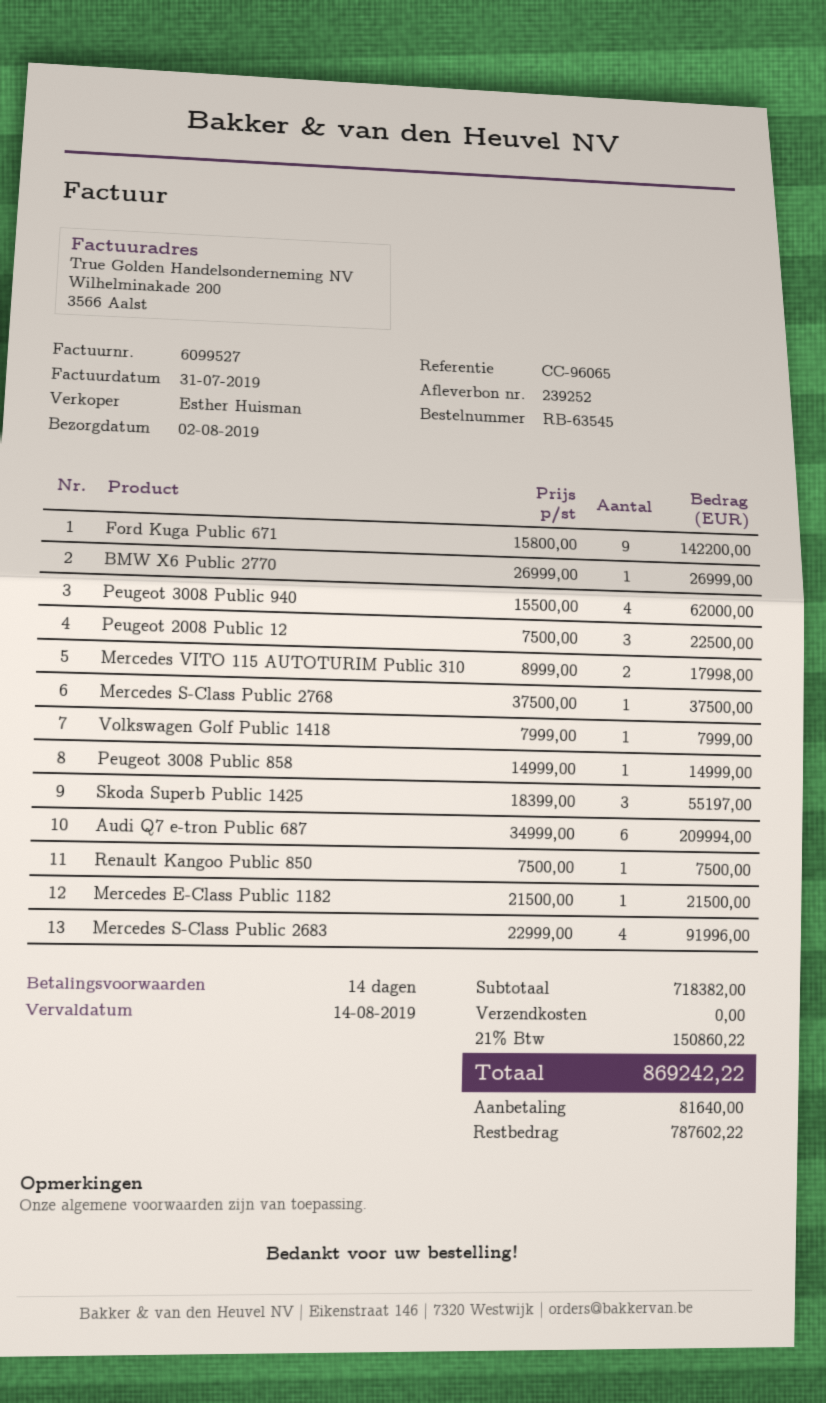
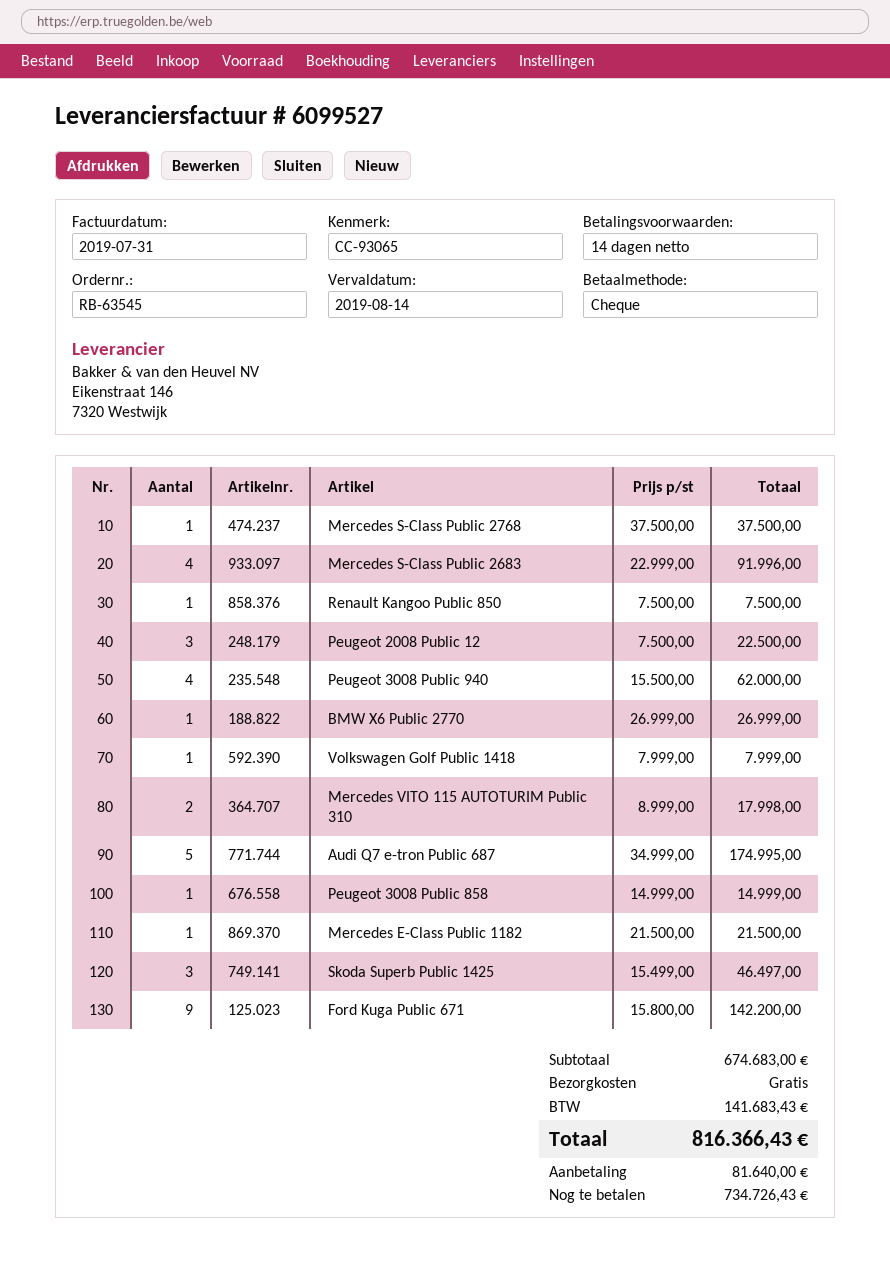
reference: CC-96065 -> CC-93065
Skoda Superb Public 1425: 3 x 18399.00 = 55197.00 -> 3 x 15499.00 = 46497.00
Audi Q7 e-tron Public 687: 6 x 34999.00 = 209994.00 -> 5 x 34999.00 = 174995.00
subtotal: 718382.00 -> 674683.00
tax: 150860.22 -> 141683.43
total: 869242.22 -> 816366.43
balance: 787602.22 -> 734726.43

